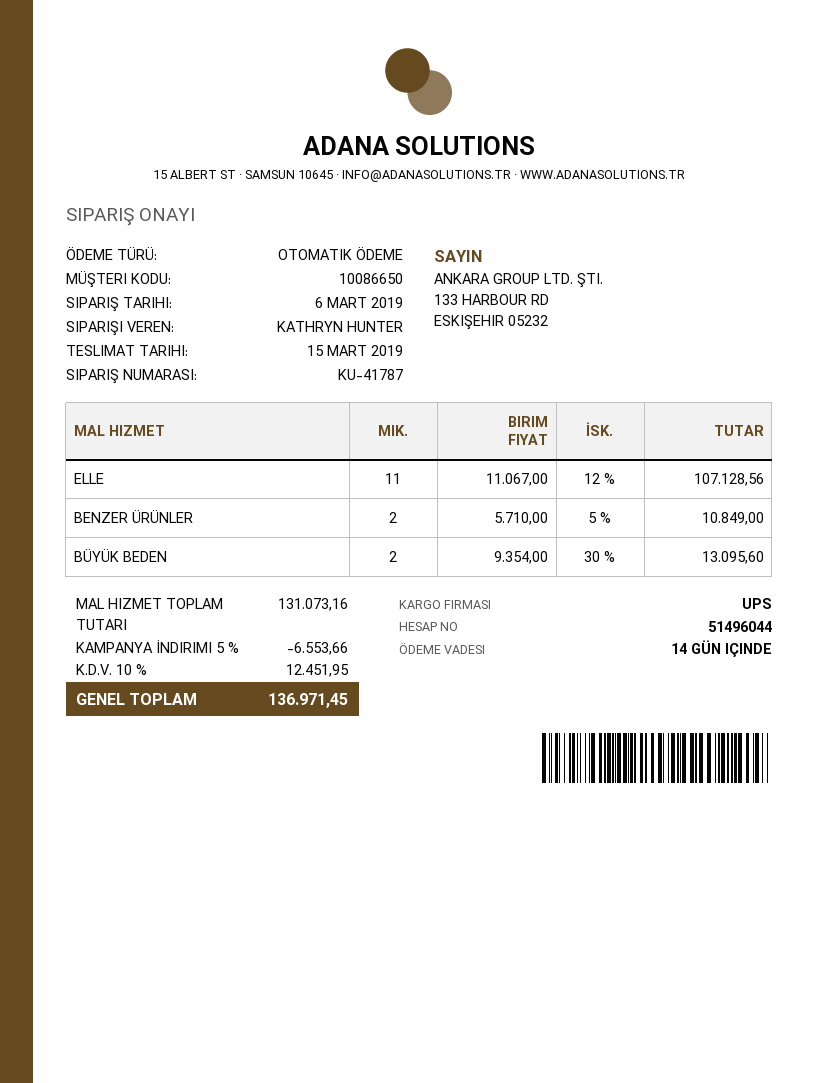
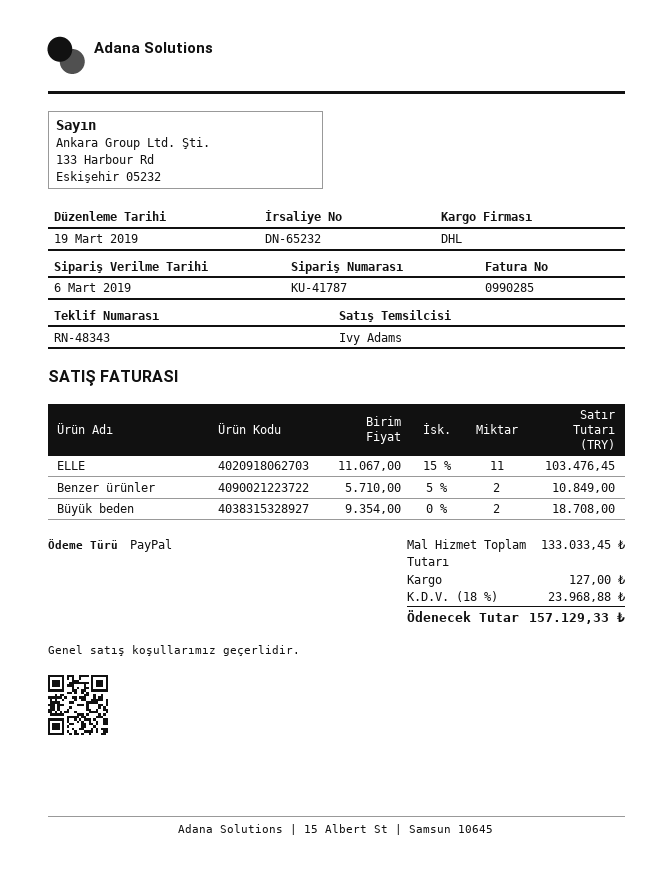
payment method: direct debit -> PayPal
shipping method: UPS -> DHL
ELLE: 11 x 11067.00 - 12% = 107128.56 -> 11 x 11067.00 - 15% = 103476.45
BÜYÜK BEDEN: 2 x 9354.00 - 30% = 13095.60 -> 2 x 9354.00 = 18708.00
subtotal: 131073.16 -> 133033.45
discount: 5% = 6553.66 -> none
shipping: none -> 127.00
tax: 10% = 12451.95 -> 18% = 23968.88
total: 136971.45 -> 157129.33

